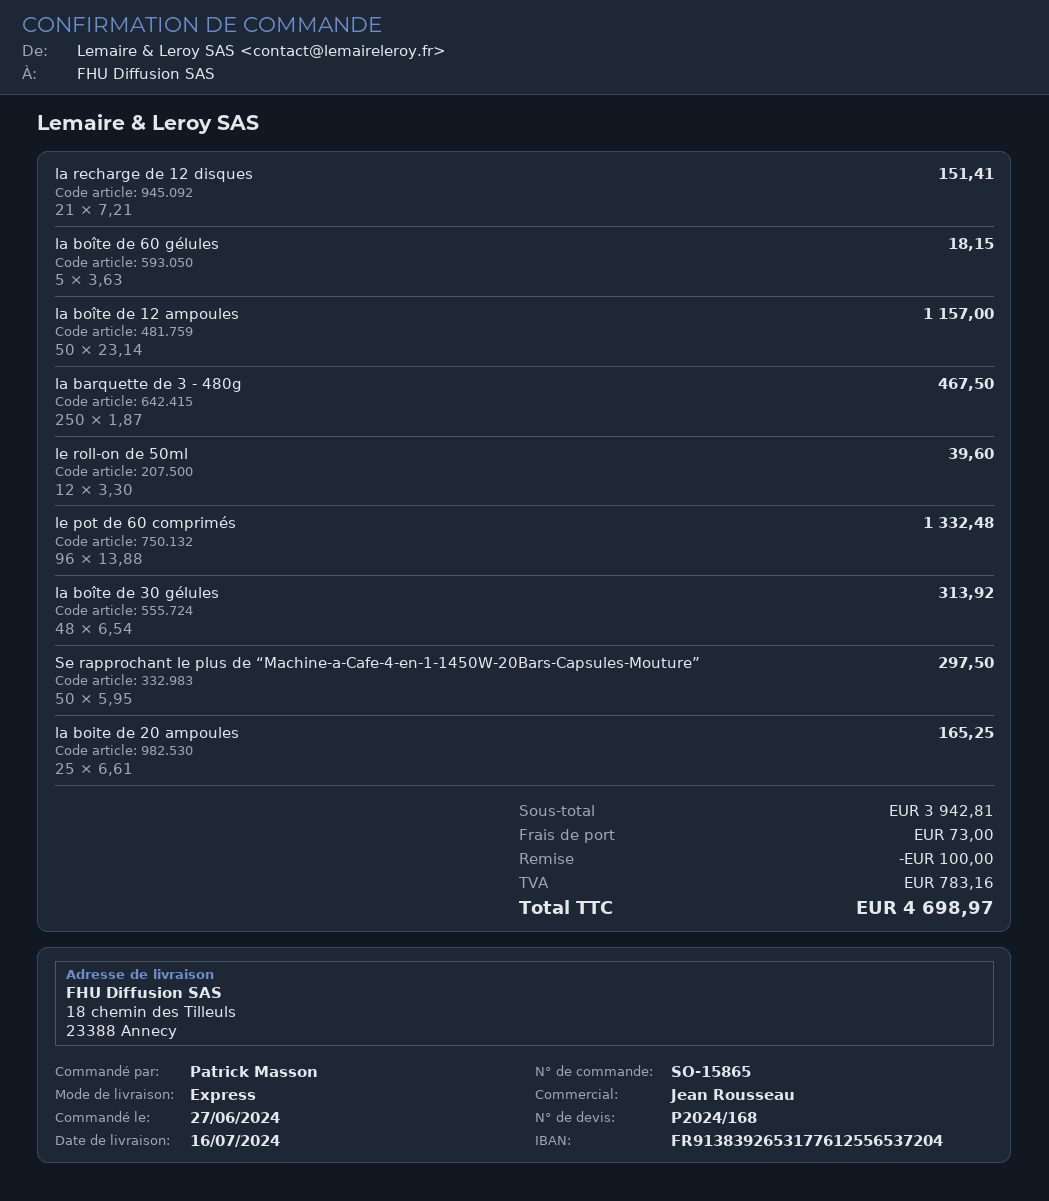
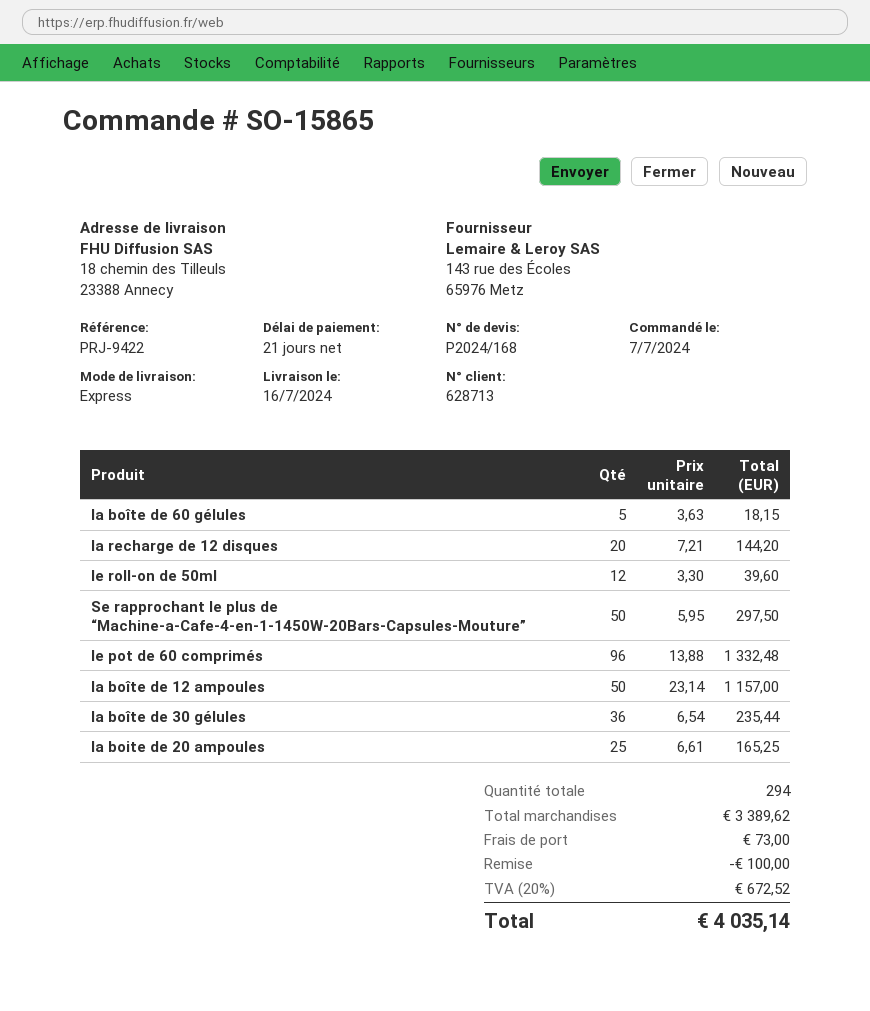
order date: 2024-06-27 -> 2024-07-07
la recharge de 12 disques: 21 x 7.21 = 151.41 -> 20 x 7.21 = 144.20
la barquette de 3 - 480g: 250 x 1.87 = 467.50 -> none
la boîte de 30 gélules: 48 x 6.54 = 313.92 -> 36 x 6.54 = 235.44
subtotal: 3942.81 -> 3389.62
tax: 783.16 -> 672.52
total: 4698.97 -> 4035.14

